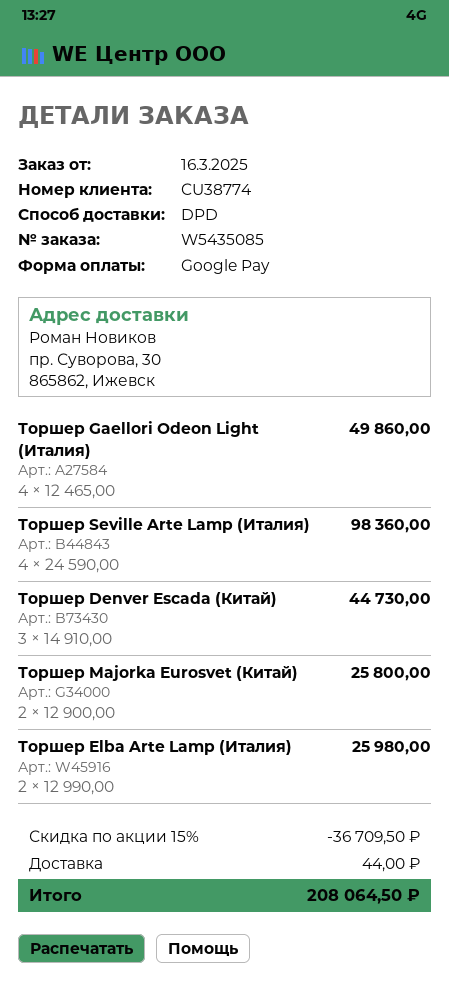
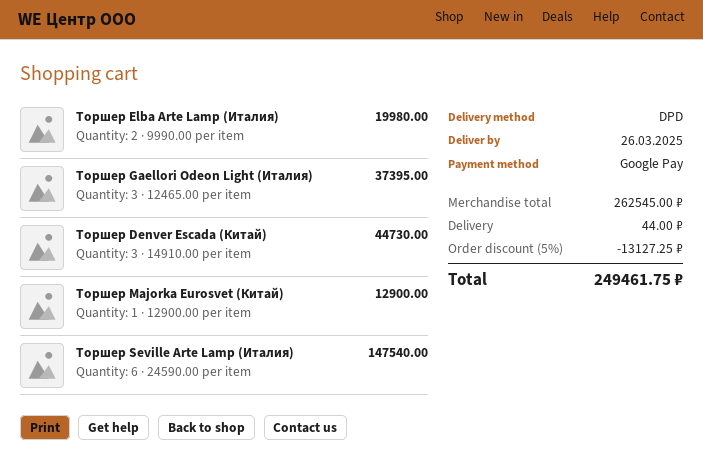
Торшер Gaellori Odeon Light (Италия): 4 x 12465.00 = 49860.00 -> 3 x 12465.00 = 37395.00
Торшер Seville Arte Lamp (Италия): 4 x 24590.00 = 98360.00 -> 6 x 24590.00 = 147540.00
Торшер Majorka Eurosvet (Китай): 2 x 12900.00 = 25800.00 -> 1 x 12900.00 = 12900.00
Торшер Elba Arte Lamp (Италия): 2 x 12990.00 = 25980.00 -> 2 x 9990.00 = 19980.00
discount: 15% = 36709.50 -> 5% = 13127.25
total: 208064.50 -> 249461.75

